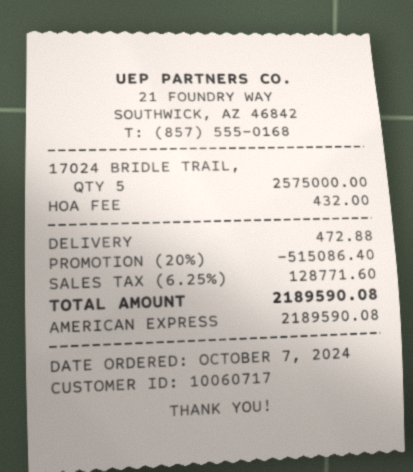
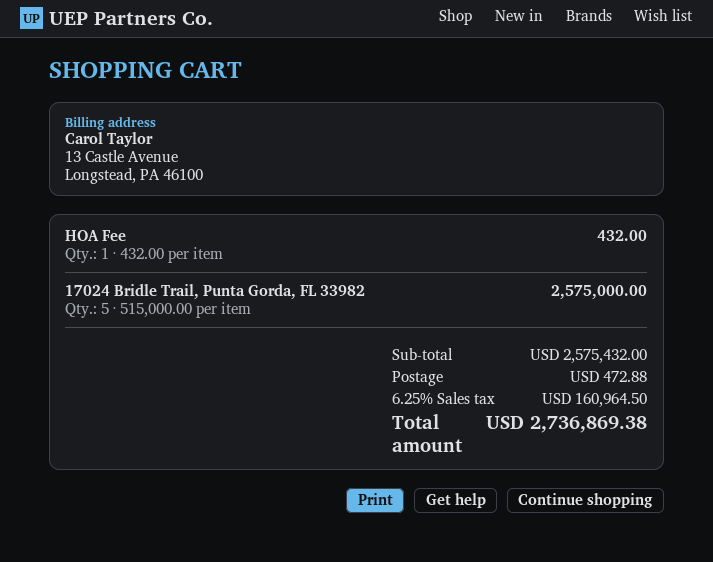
discount: 20% = 515086.40 -> none
tax: 6.25% = 128771.60 -> 6.25% = 160964.50
total: 2189590.08 -> 2736869.38

